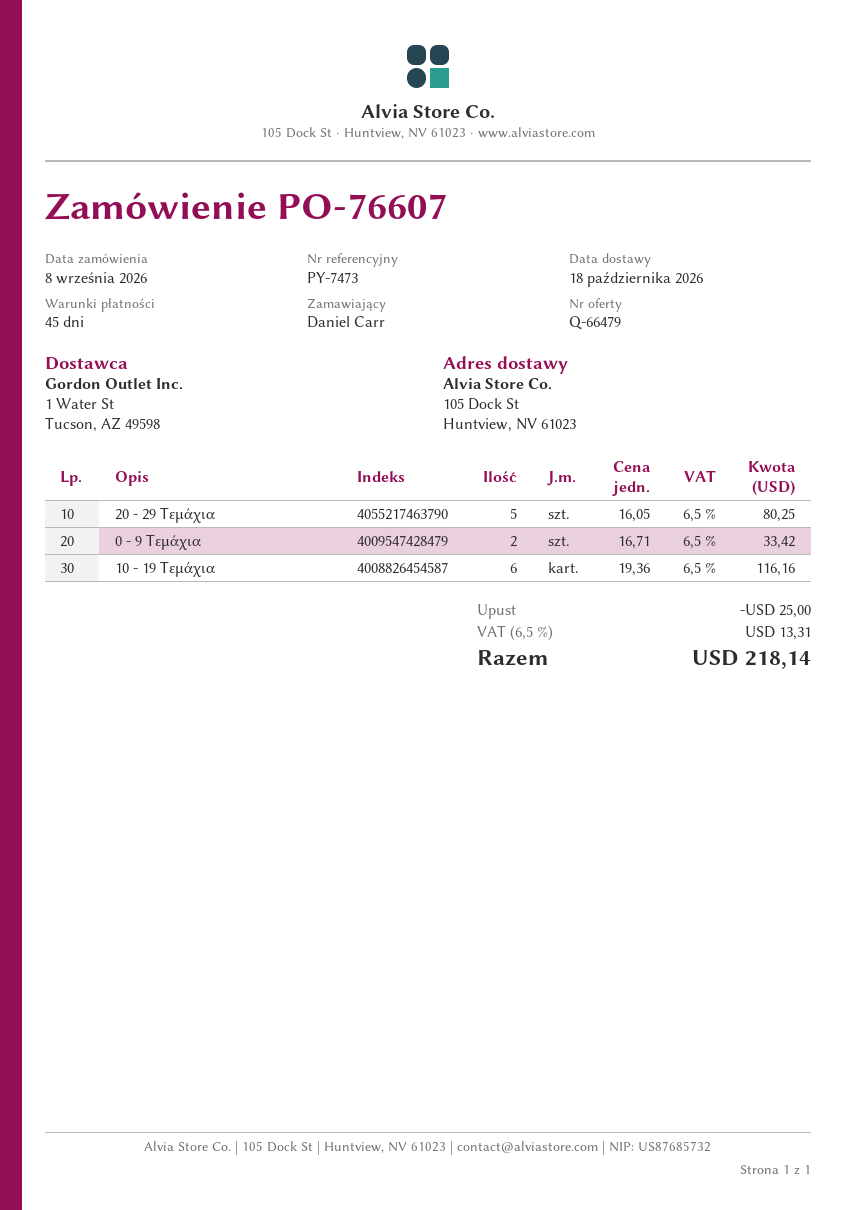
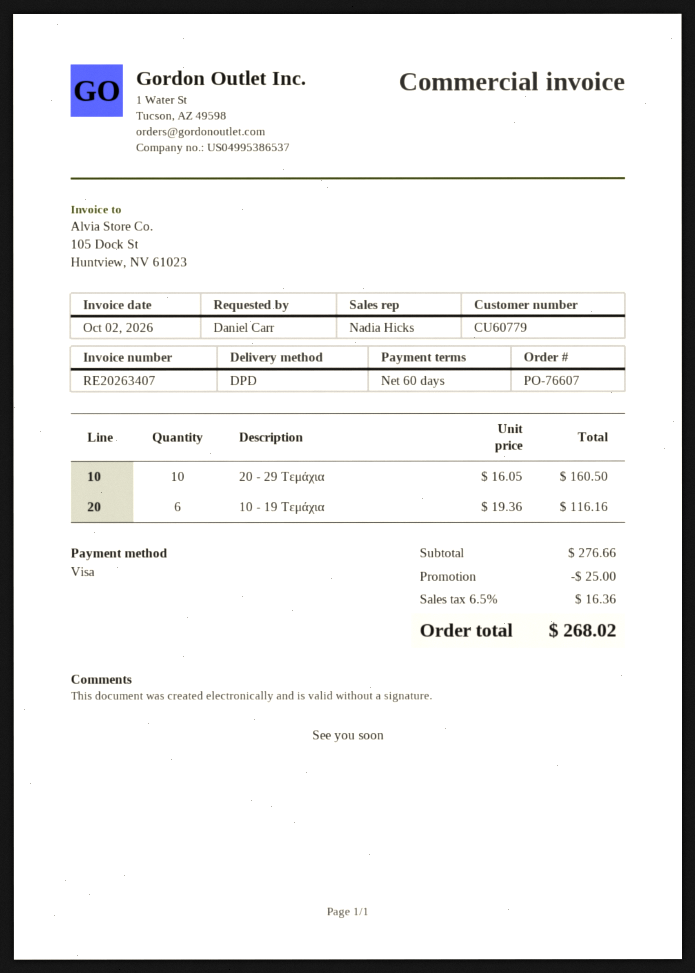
payment terms: 45 days -> 60 days
20 - 29 Τεμάχια: 5 x 16.05 = 80.25 -> 10 x 16.05 = 160.50
0 - 9 Τεμάχια: 2 x 16.71 = 33.42 -> none
tax: 6.5% = 13.31 -> 6.5% = 16.36
total: 218.14 -> 268.02

